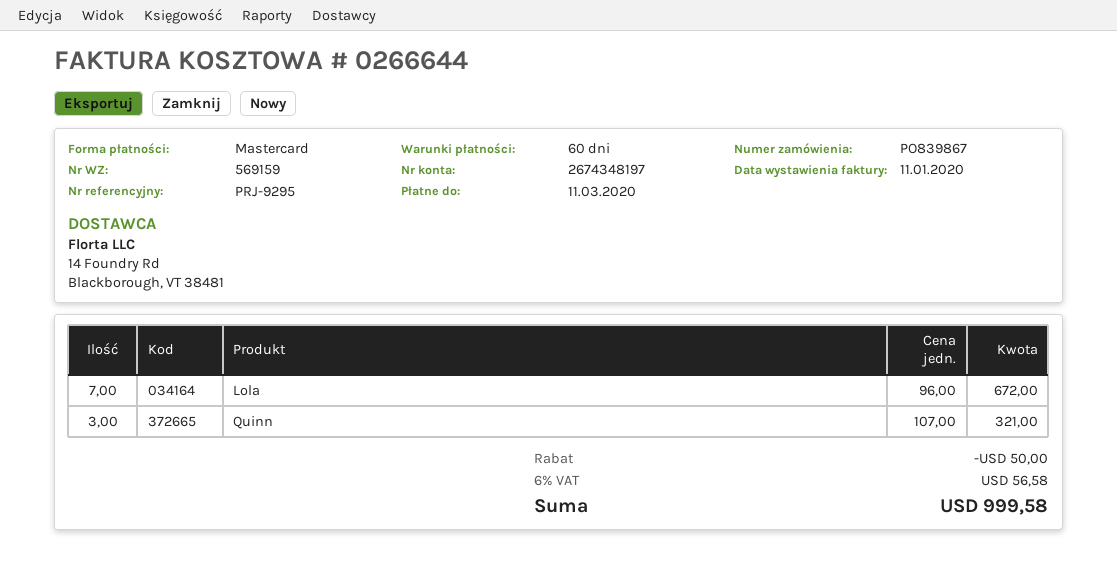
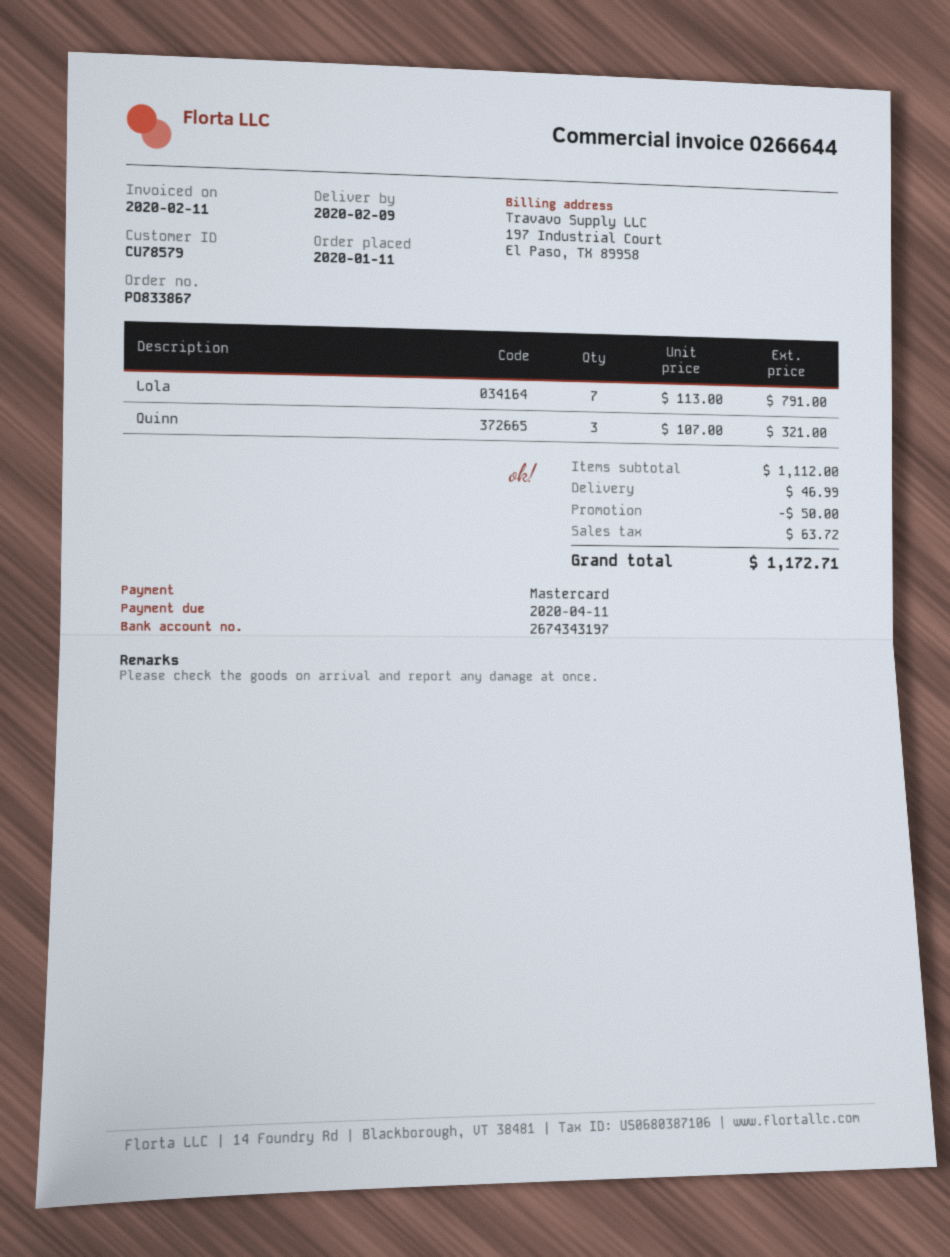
order number: PO839867 -> PO833867
invoice date: 2020-01-11 -> 2020-02-11
due date: 2020-03-11 -> 2020-04-11
bank account: 2674348197 -> 2674343197
Lola: 7 x 96.00 = 672.00 -> 7 x 113.00 = 791.00
shipping: none -> 46.99
tax: 56.58 -> 63.72
total: 999.58 -> 1172.71

